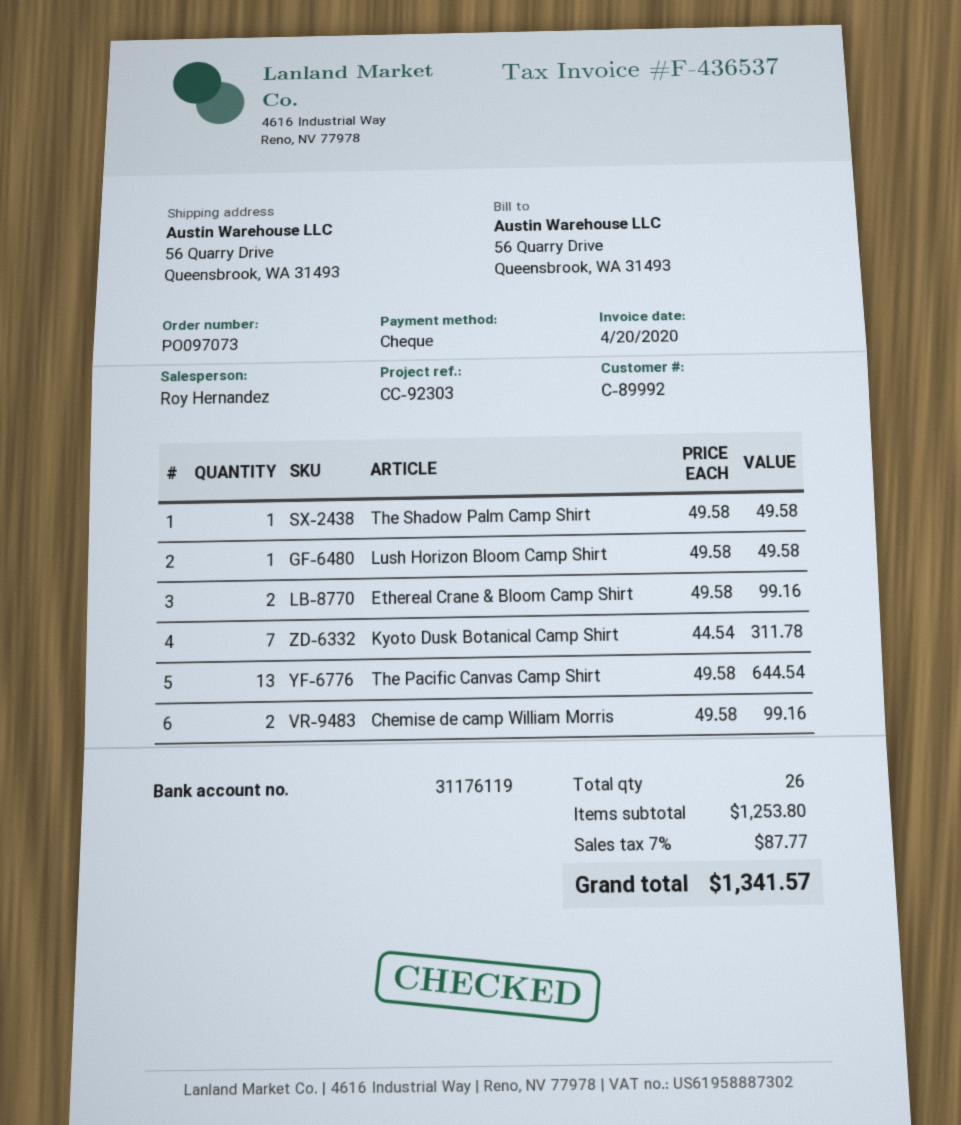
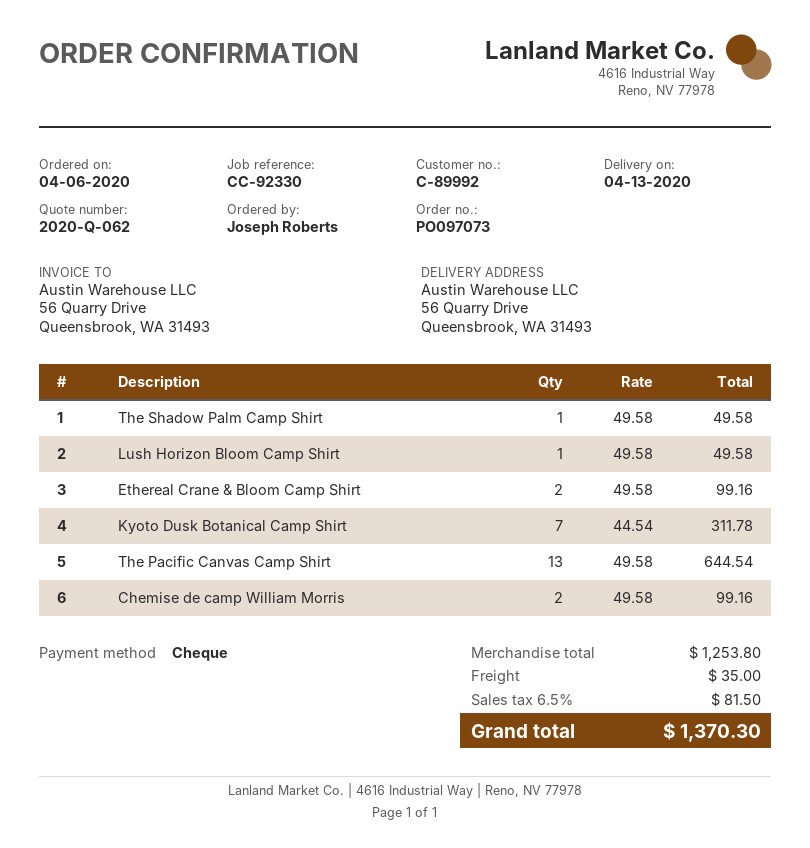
reference: CC-92303 -> CC-92330
shipping: none -> 35.00
tax: 7% = 87.77 -> 6.5% = 81.50
total: 1341.57 -> 1370.30

